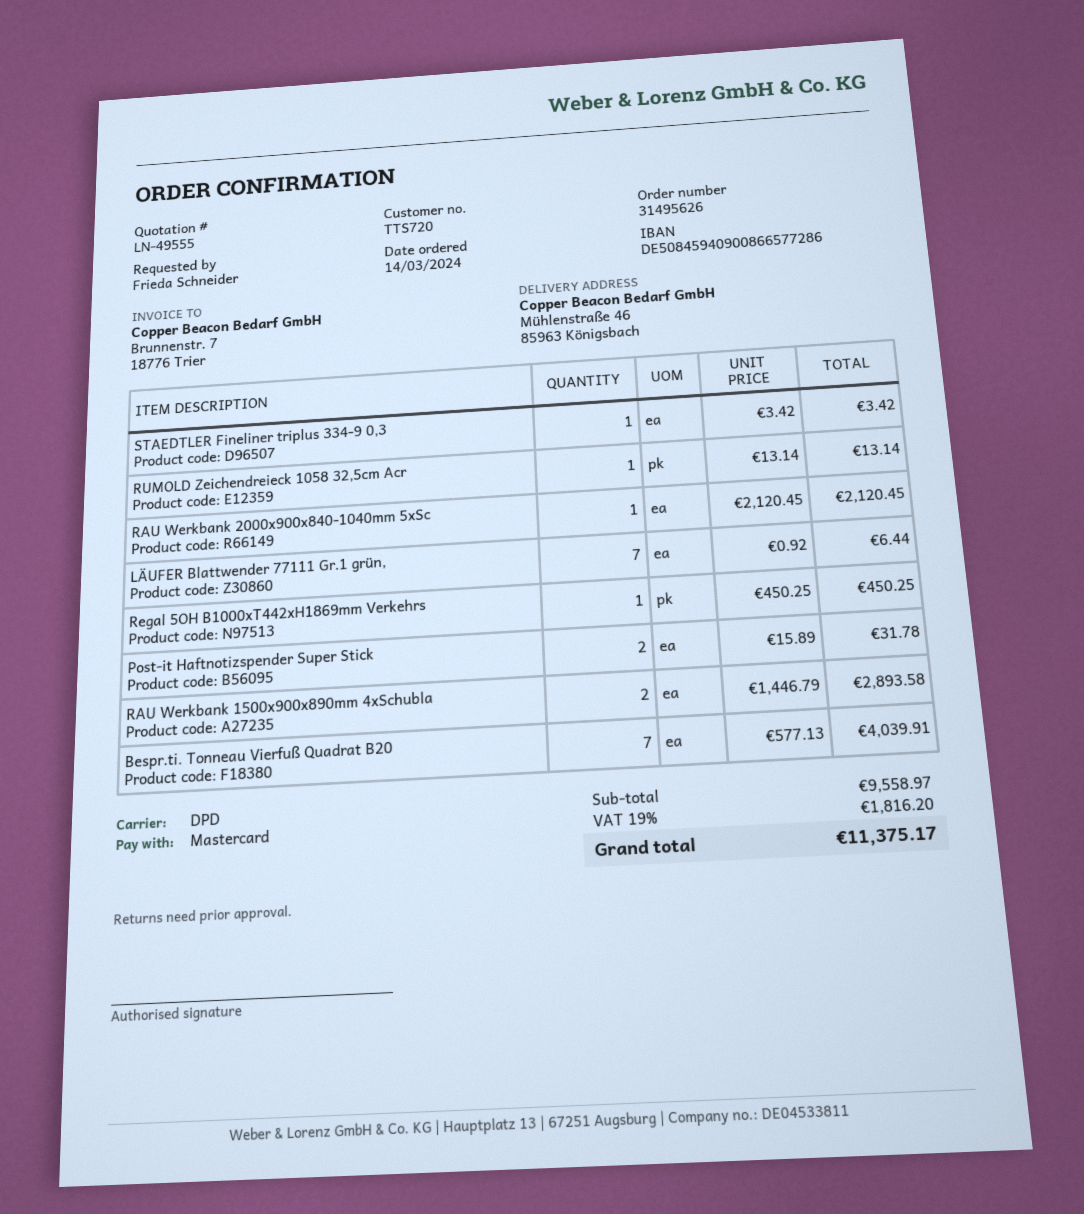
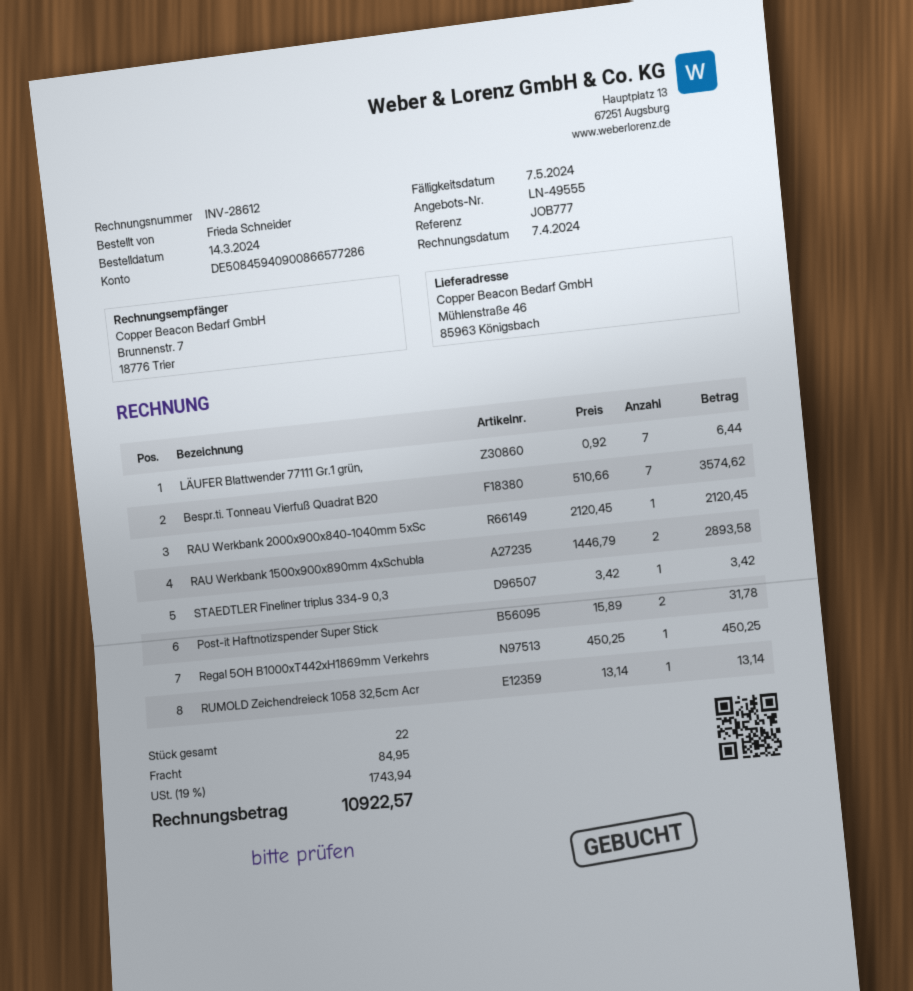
Bespr.ti. Tonneau Vierfuß Quadrat B20: 7 x 577.13 = 4039.91 -> 7 x 510.66 = 3574.62
shipping: none -> 84.95
tax: 19% = 1816.20 -> 19% = 1743.94
total: 11375.17 -> 10922.57

